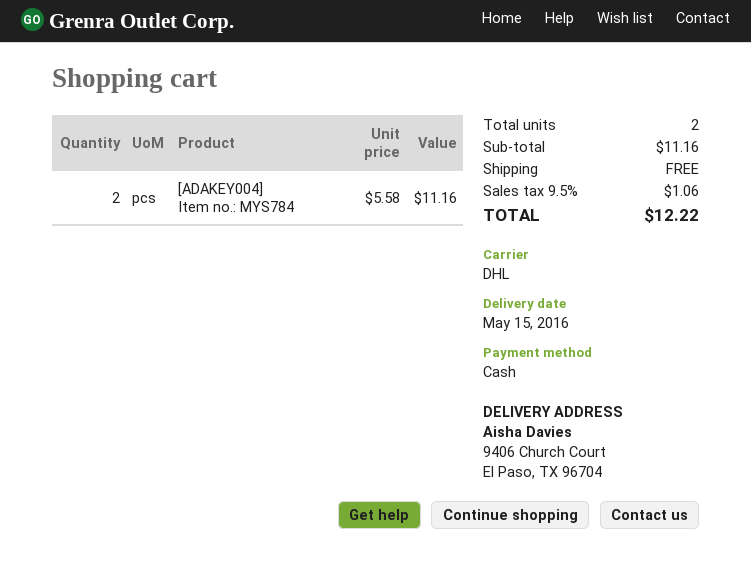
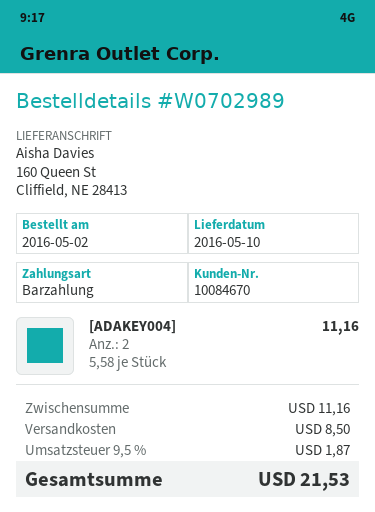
delivery date: 2016-05-15 -> 2016-05-10
ship to: 9406 Church Court, El Paso, TX 96704 -> 160 Queen St, Cliffield, NE 28413
shipping: 0.00 -> 8.50
tax: 9.5% = 1.06 -> 9.5% = 1.87
total: 12.22 -> 21.53

